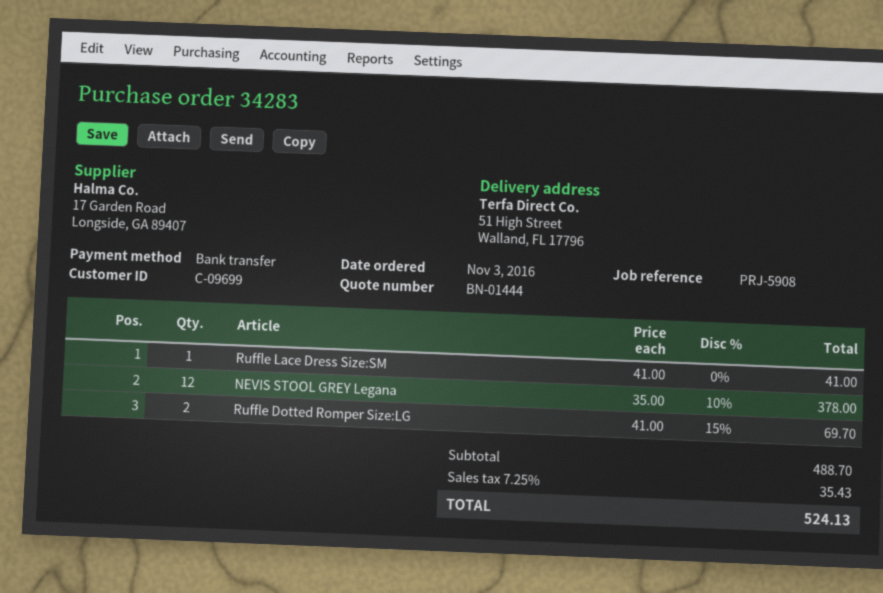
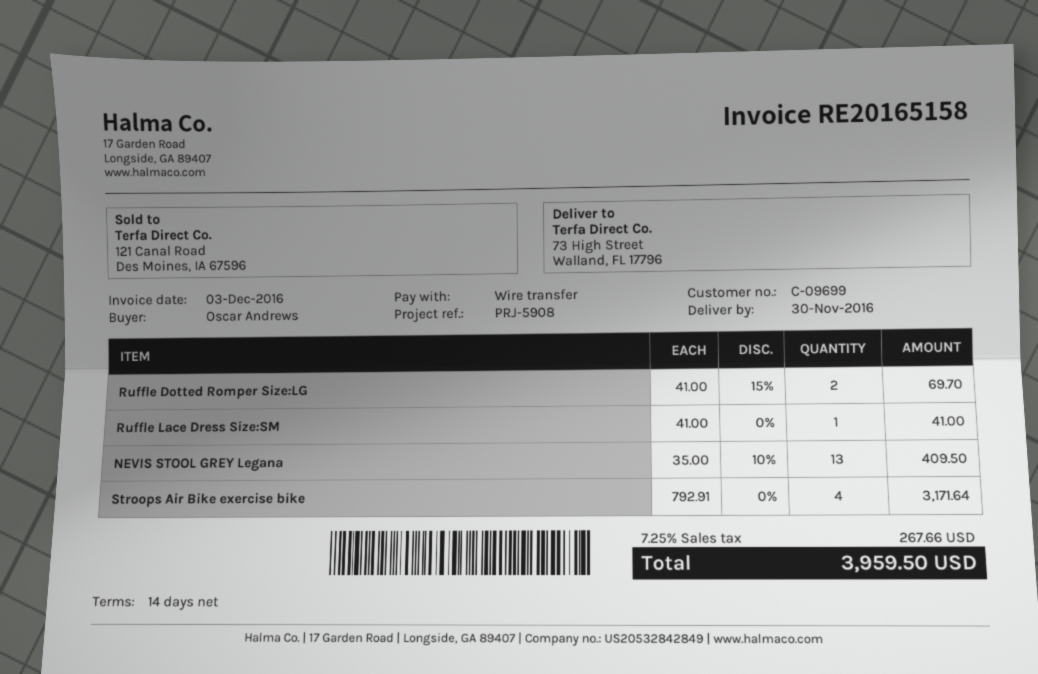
ship to: 51 High Street, Walland, FL 17796 -> 73 High Street, Walland, FL 17796
NEVIS STOOL GREY Legana: 12 x 35.00 - 10% = 378.00 -> 13 x 35.00 - 10% = 409.50
Stroops Air Bike exercise bike: none -> 4 x 792.91 = 3171.64
tax: 7.25% = 35.43 -> 7.25% = 267.66
total: 524.13 -> 3959.50

